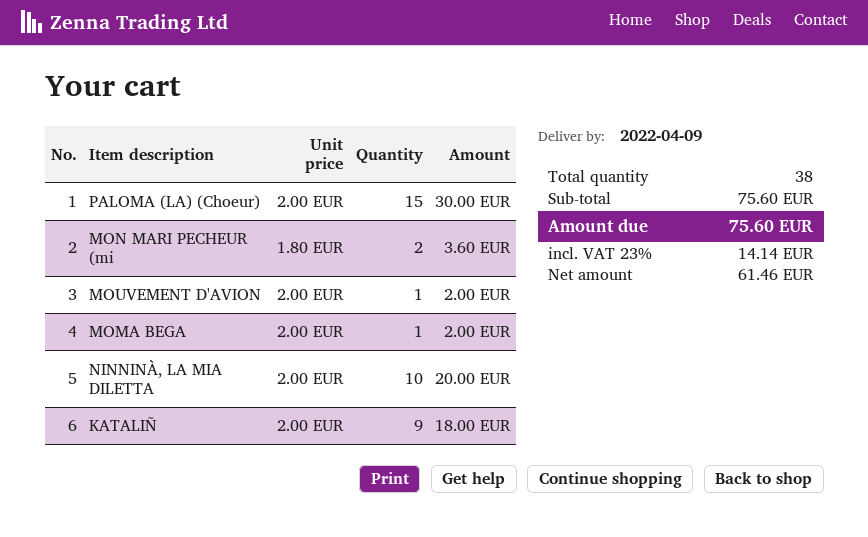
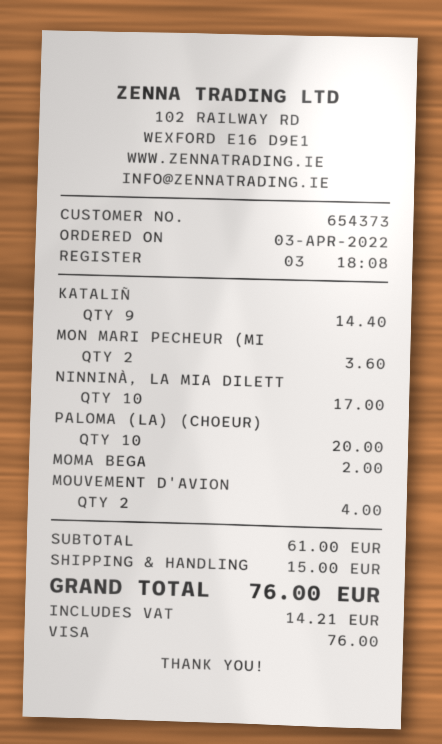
PALOMA (LA) (Choeur): 15 for 30.00 -> 10 for 20.00
MOUVEMENT D'AVION: 1 for 2.00 -> 2 for 4.00
NINNINÀ, LA MIA DILETTA: 10 for 20.00 -> 10 for 17.00
KATALIÑ: 9 for 18.00 -> 9 for 14.40
subtotal: 75.60 -> 61.00
shipping: none -> 15.00
tax: 14.14 -> 14.21
total: 75.60 -> 76.00

